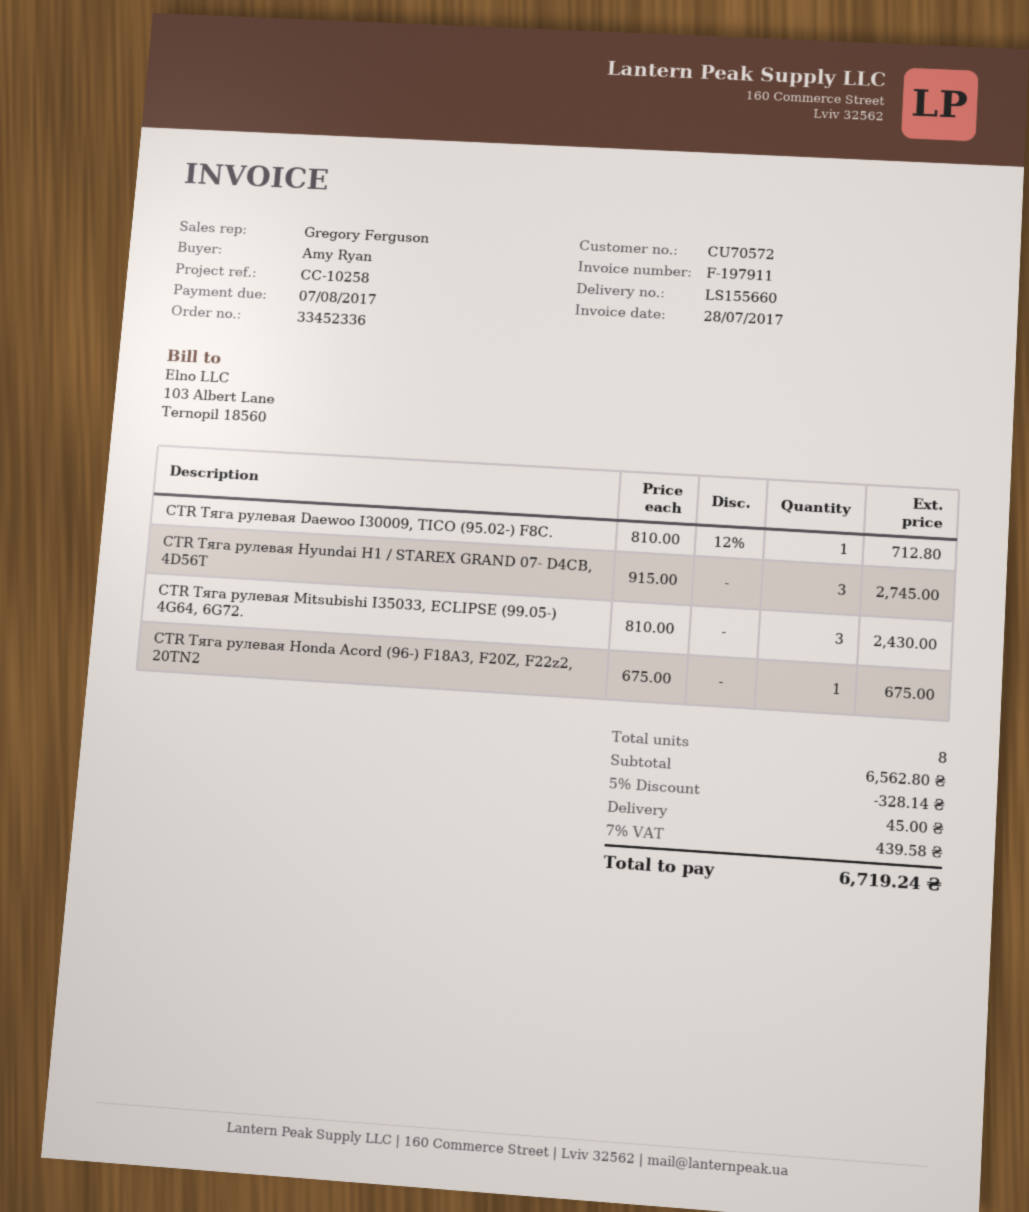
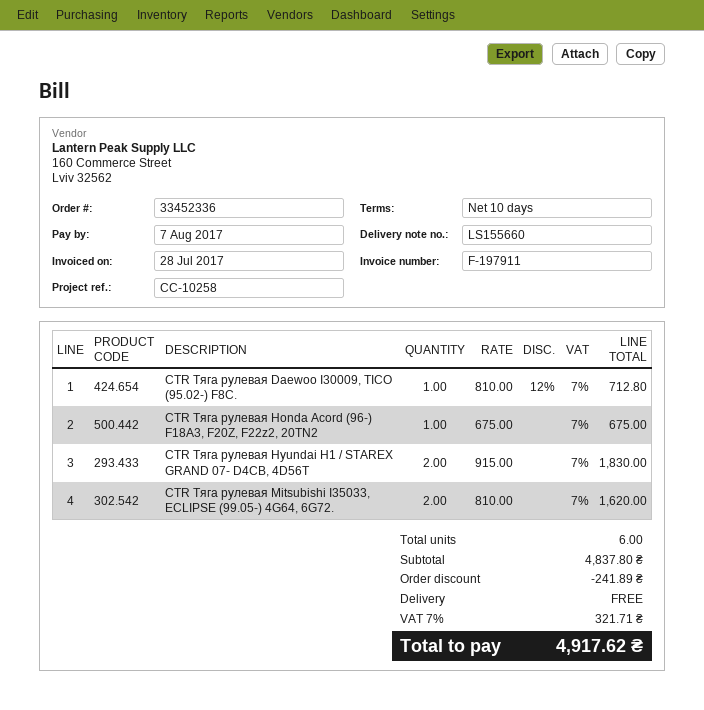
CTR Тяга рулевая Hyundai H1 / STAREX GRAND 07- D4CB, 4D56T: 3 x 915.00 = 2745.00 -> 2 x 915.00 = 1830.00
CTR Тяга рулевая Mitsubishi I35033, ECLIPSE (99.05-) 4G64, 6G72.: 3 x 810.00 = 2430.00 -> 2 x 810.00 = 1620.00
total quantity: 8 -> 6
subtotal: 6562.80 -> 4837.80
discount: 328.14 -> 241.89
shipping: 45.00 -> 0.00
tax: 7% = 439.58 -> 7% = 321.71
total: 6719.24 -> 4917.62

